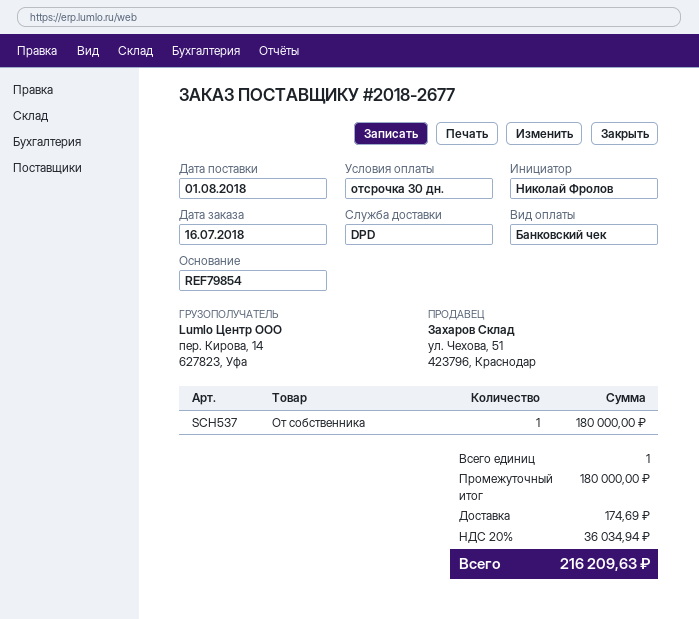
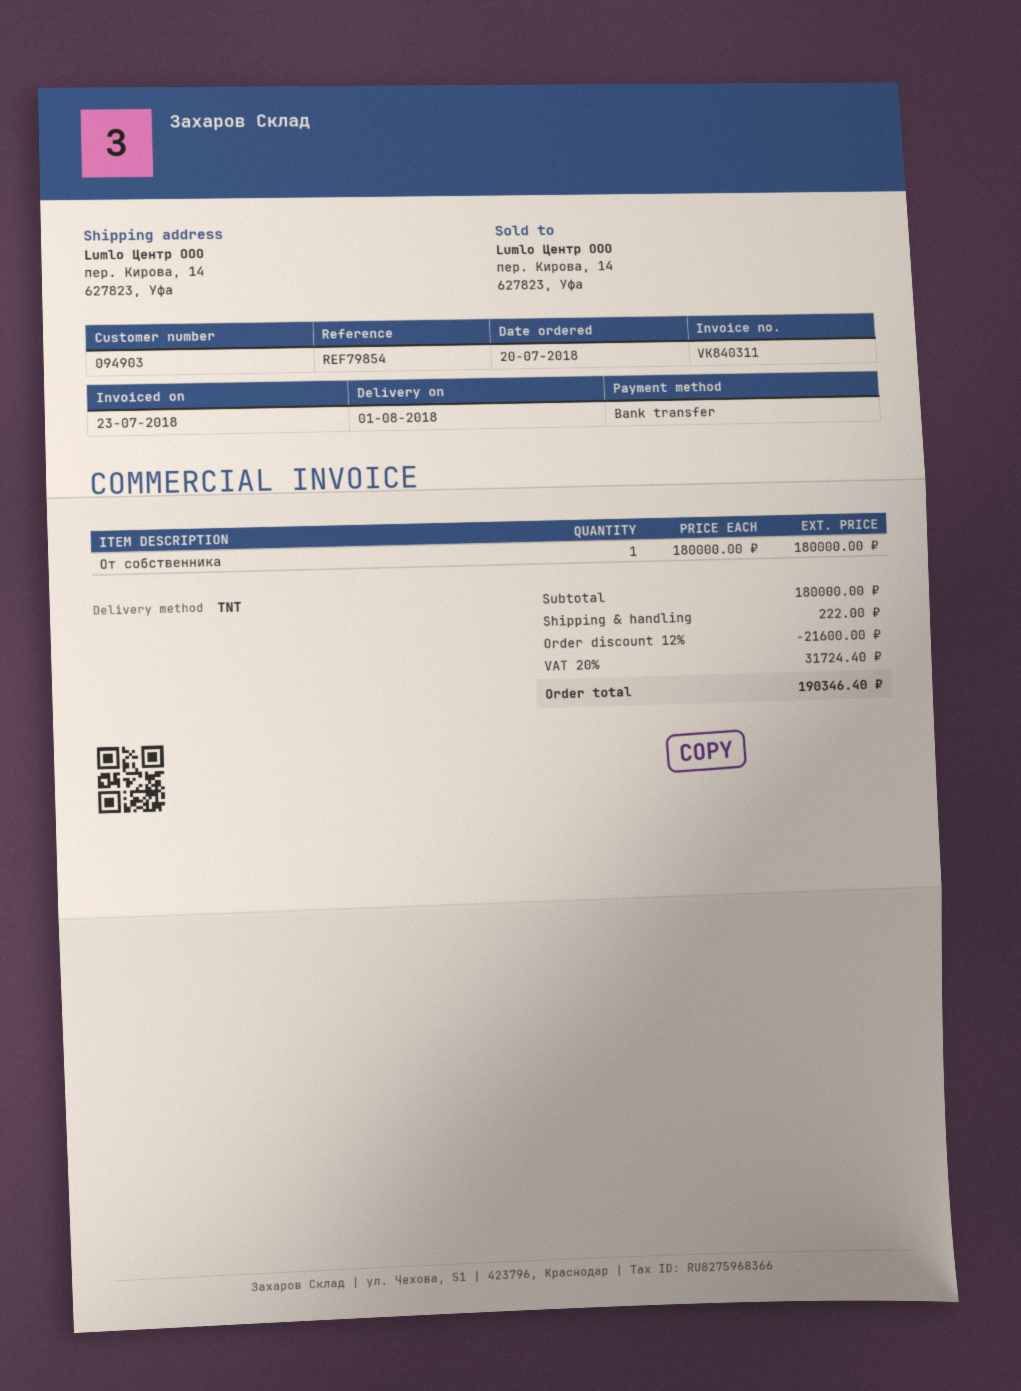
order date: 2018-07-16 -> 2018-07-20
payment method: cheque -> bank transfer
shipping method: DPD -> TNT
discount: none -> 12% = 21600.00
shipping: 174.69 -> 222.00
tax: 20% = 36034.94 -> 20% = 31724.40
total: 216209.63 -> 190346.40

